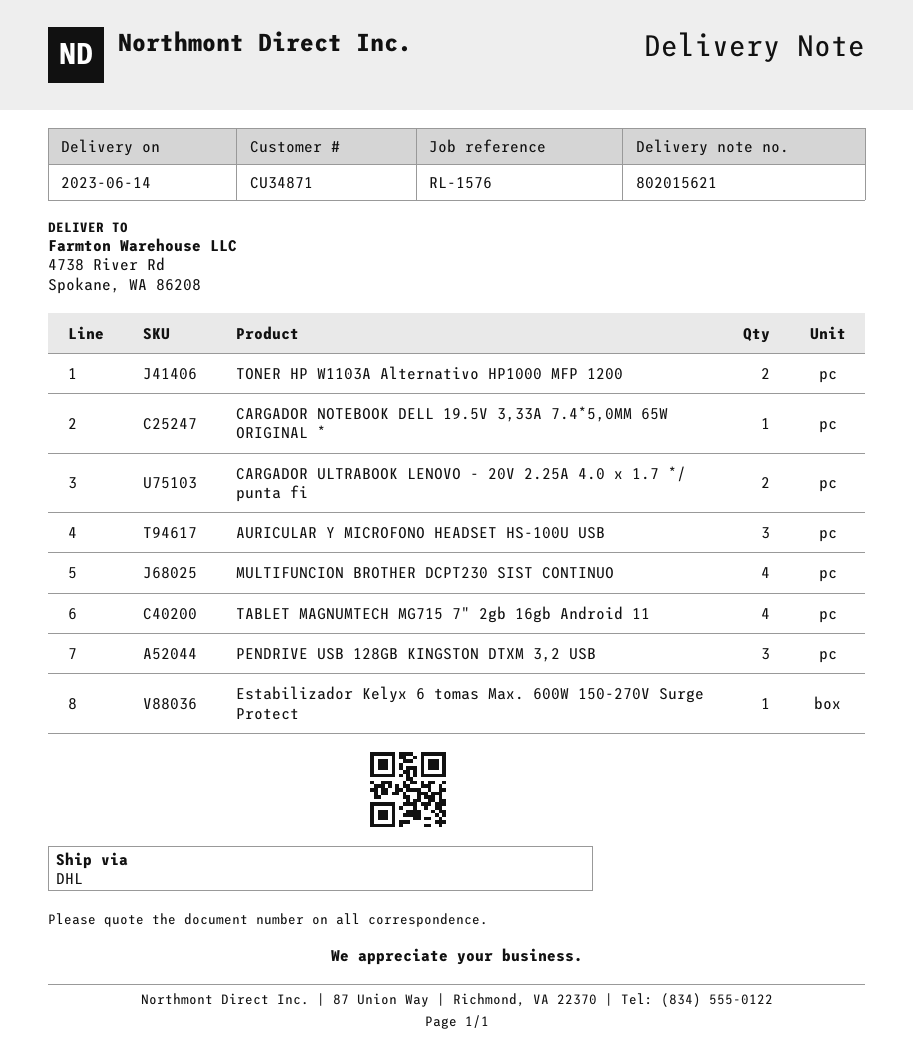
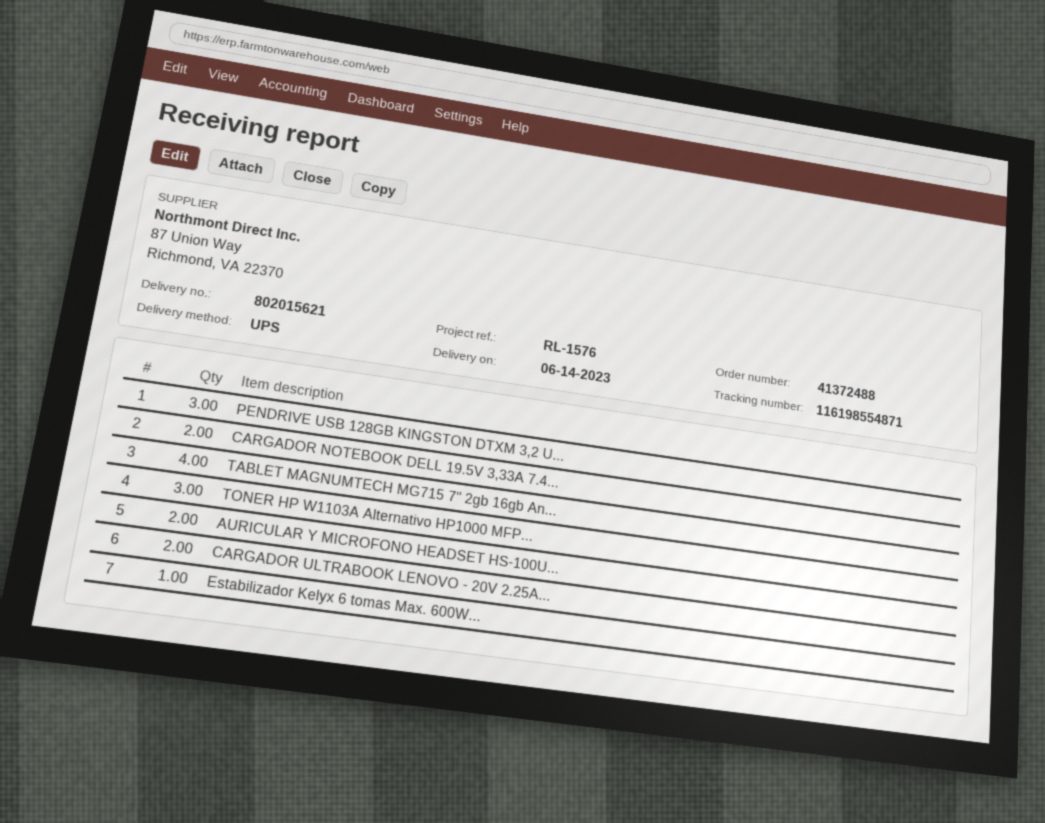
shipping method: DHL -> UPS
TONER HP W1103A Alternativo HP1000 MFP 1200: 2 -> 3
CARGADOR NOTEBOOK DELL 19.5V 3,33A 7.4*5,0MM 65W ORIGINAL *: 1 -> 2
AURICULAR Y MICROFONO HEADSET HS-100U USB: 3 -> 2
MULTIFUNCION BROTHER DCPT230 SIST CONTINUO: 4 -> none

